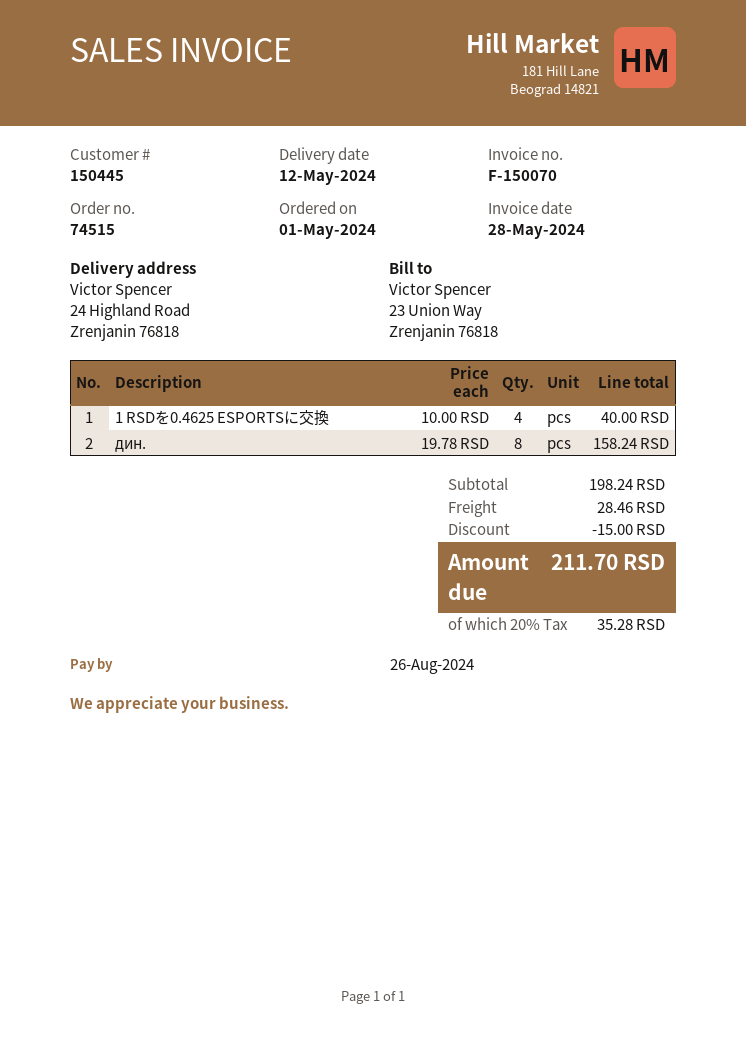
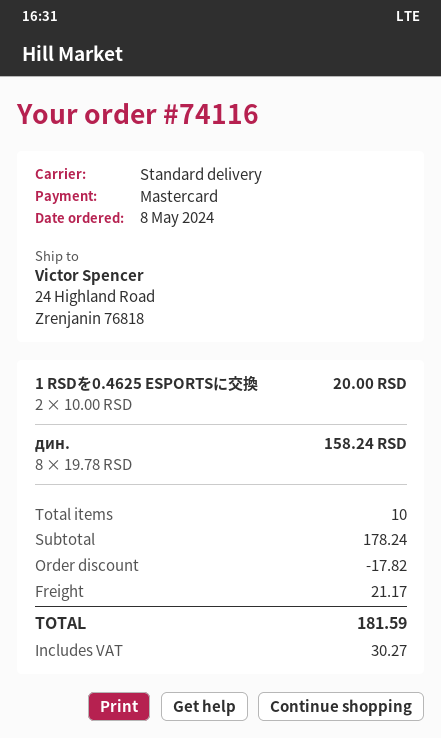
order number: 74515 -> 74116
order date: 2024-05-01 -> 2024-05-08
1 RSDを0.4625 ESPORTSに交換: 4 x 10.00 = 40.00 -> 2 x 10.00 = 20.00
subtotal: 198.24 -> 178.24
discount: 15.00 -> 17.82
shipping: 28.46 -> 21.17
tax: 35.28 -> 30.27
total: 211.70 -> 181.59

